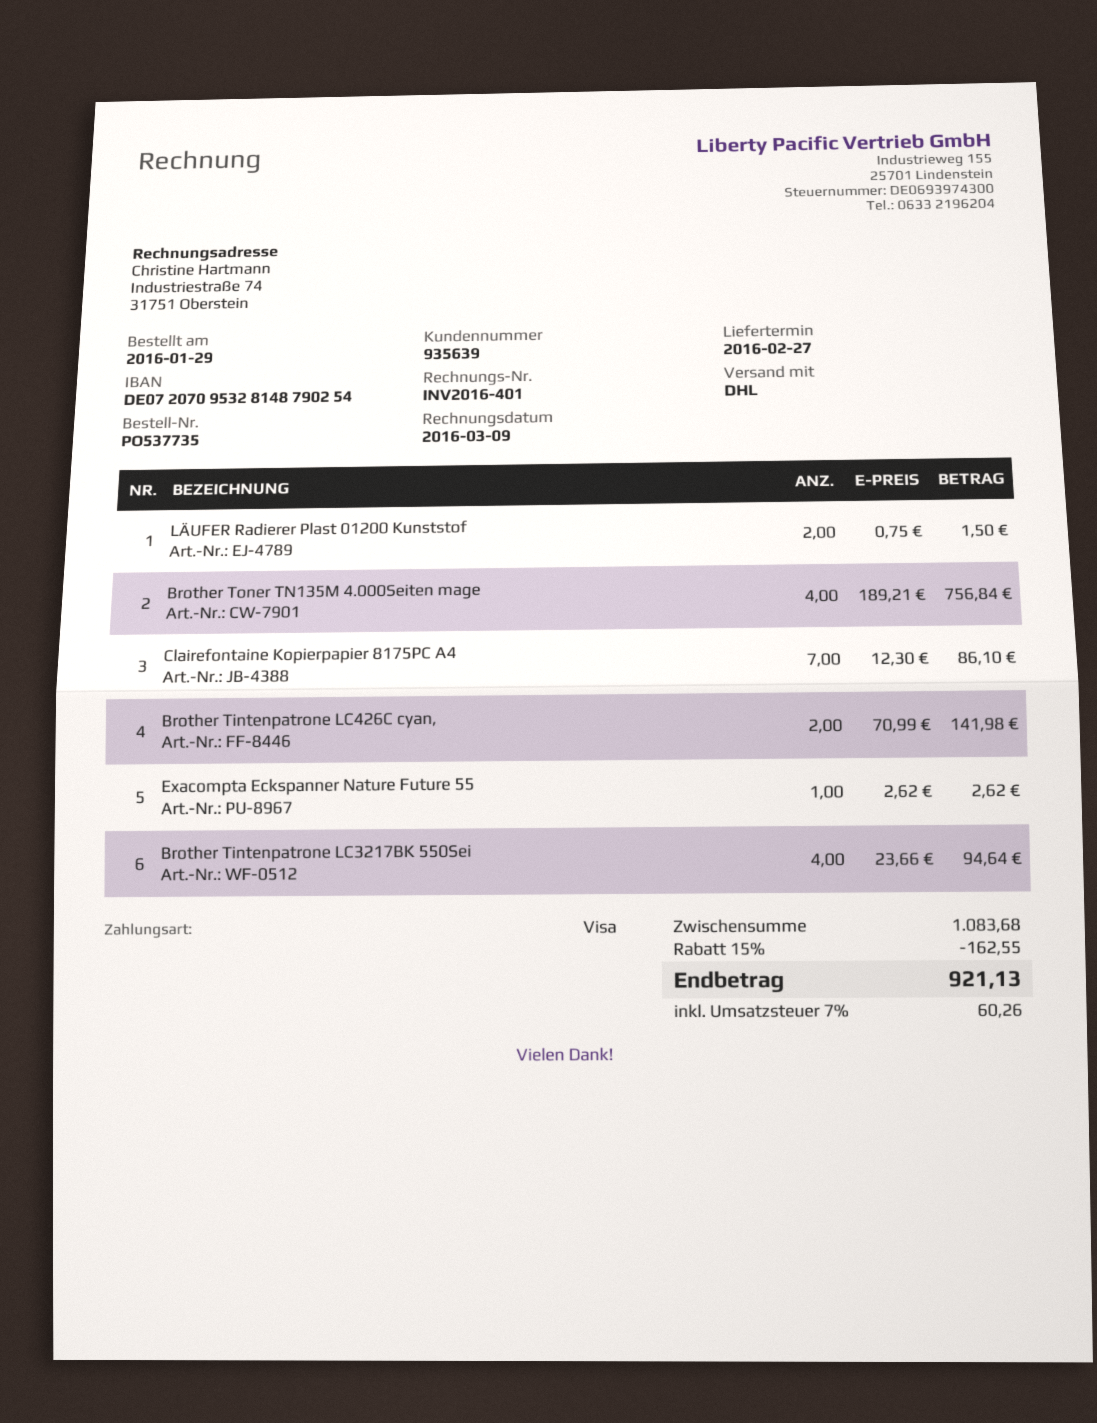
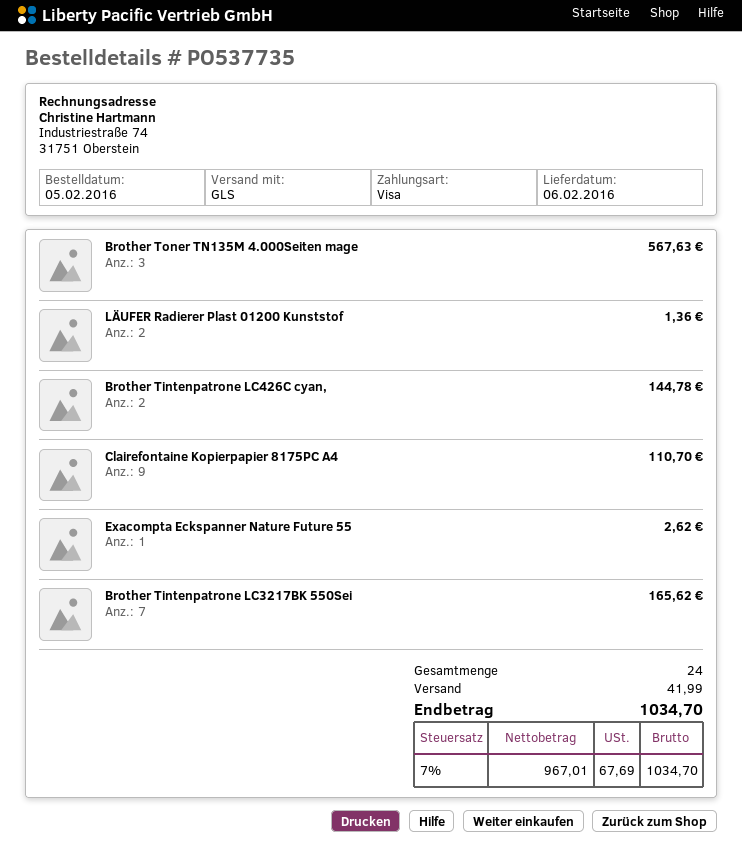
order date: 2016-01-29 -> 2016-02-05
delivery date: 2016-02-27 -> 2016-02-06
shipping method: DHL -> GLS
LÄUFER Radierer Plast 01200 Kunststof: 2 for 1.50 -> 2 for 1.36
Brother Toner TN135M 4.000Seiten mage: 4 for 756.84 -> 3 for 567.63
Clairefontaine Kopierpapier 8175PC A4: 7 for 86.10 -> 9 for 110.70
Brother Tintenpatrone LC426C cyan,: 2 for 141.98 -> 2 for 144.78
Brother Tintenpatrone LC3217BK 550Sei: 4 for 94.64 -> 7 for 165.62
discount: 15% = 162.55 -> none
shipping: none -> 41.99
tax: 7% = 60.26 -> 7% = 67.69
total: 921.13 -> 1034.70

